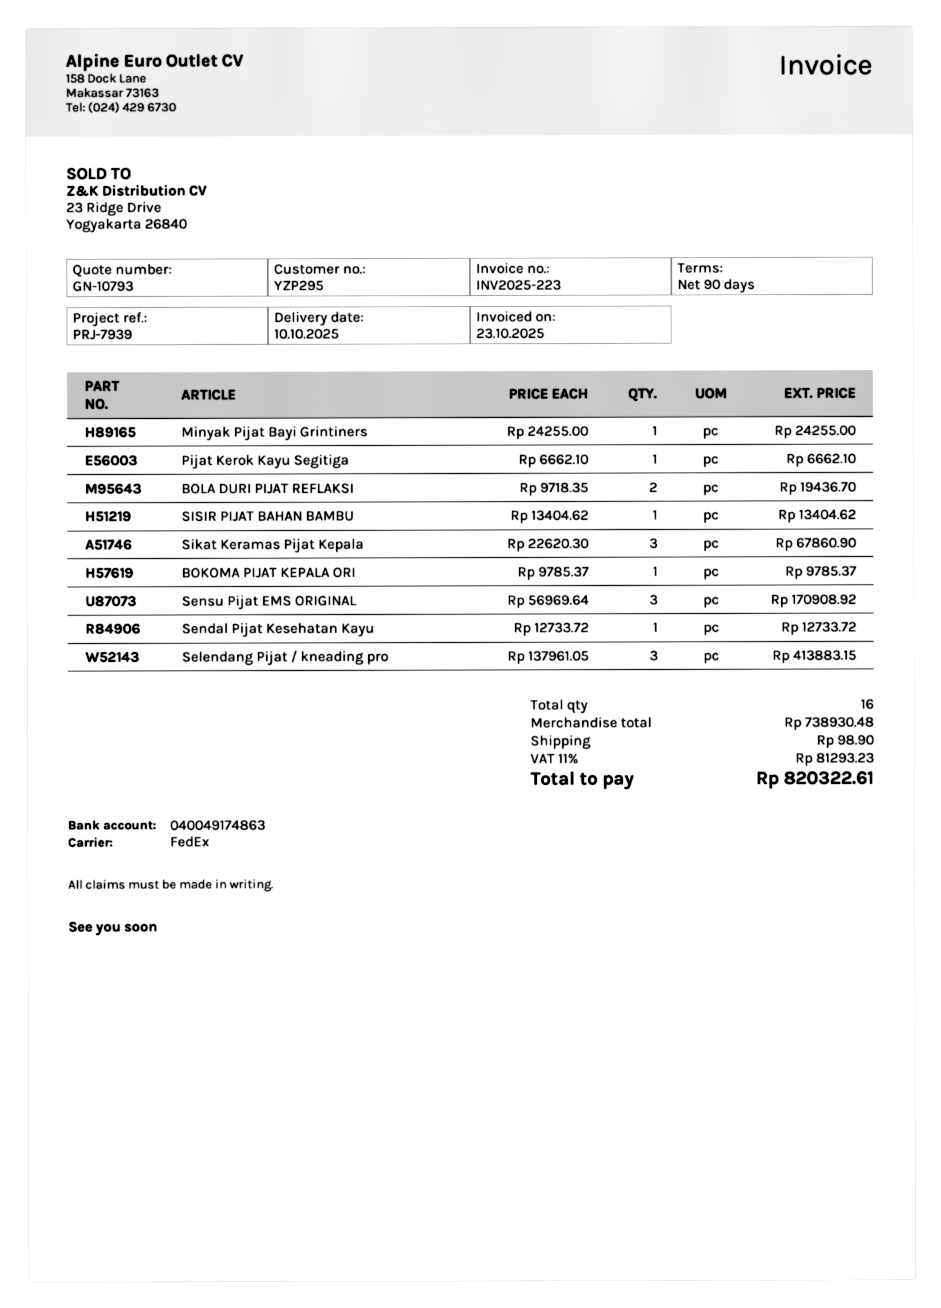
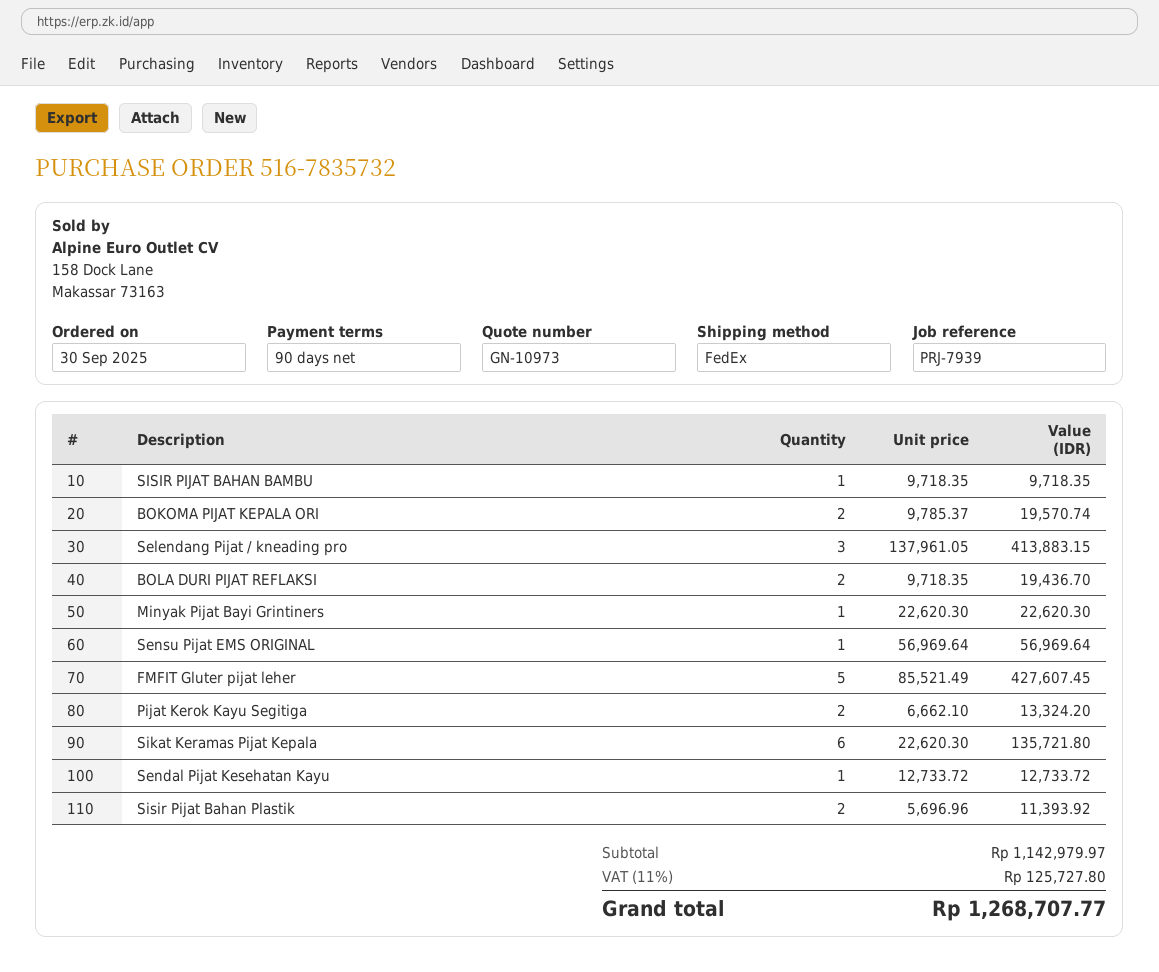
quote number: GN-10793 -> GN-10973
Minyak Pijat Bayi Grintiners: 1 x 24255.00 = 24255.00 -> 1 x 22620.30 = 22620.30
Pijat Kerok Kayu Segitiga: 1 x 6662.10 = 6662.10 -> 2 x 6662.10 = 13324.20
SISIR PIJAT BAHAN BAMBU: 1 x 13404.62 = 13404.62 -> 1 x 9718.35 = 9718.35
Sikat Keramas Pijat Kepala: 3 x 22620.30 = 67860.90 -> 6 x 22620.30 = 135721.80
BOKOMA PIJAT KEPALA ORI: 1 x 9785.37 = 9785.37 -> 2 x 9785.37 = 19570.74
Sensu Pijat EMS ORIGINAL: 3 x 56969.64 = 170908.92 -> 1 x 56969.64 = 56969.64
FMFIT Gluter pijat leher: none -> 5 x 85521.49 = 427607.45
Sisir Pijat Bahan Plastik: none -> 2 x 5696.96 = 11393.92
subtotal: 738930.48 -> 1142979.97
shipping: 98.90 -> none
tax: 11% = 81293.23 -> 11% = 125727.80
total: 820322.61 -> 1268707.77

